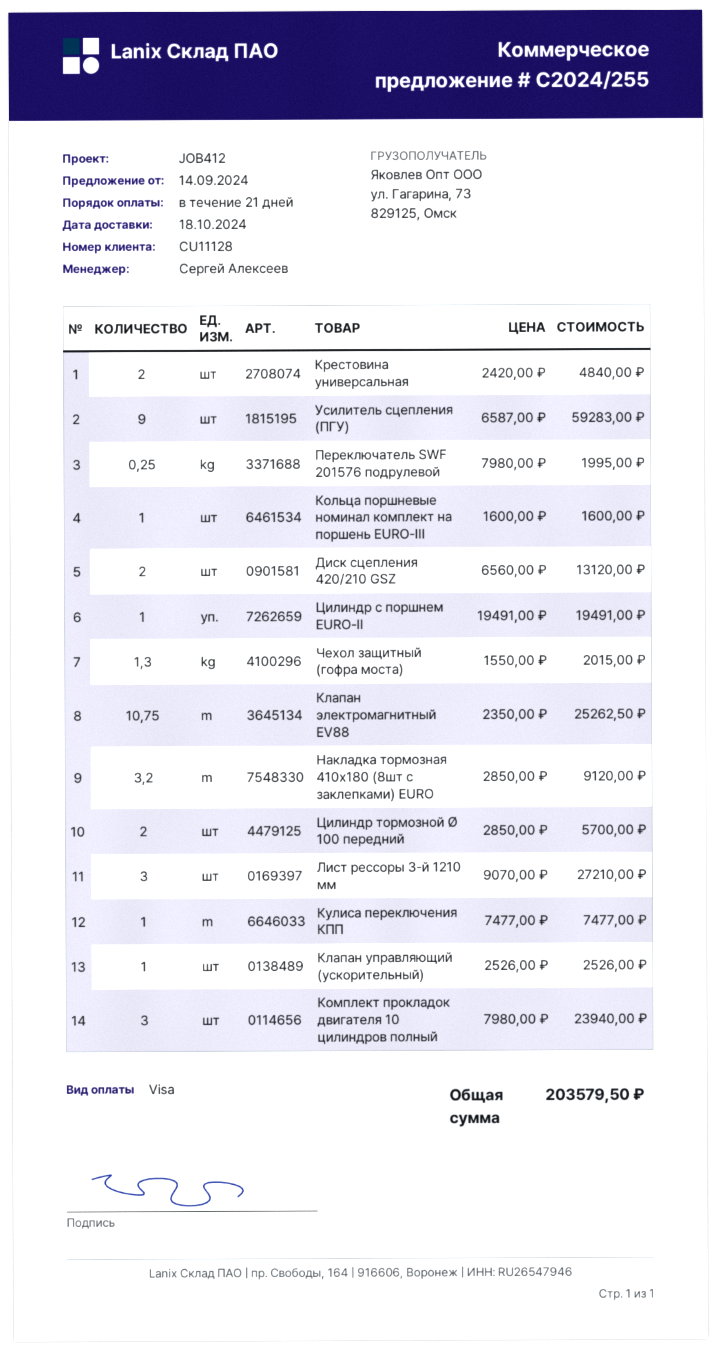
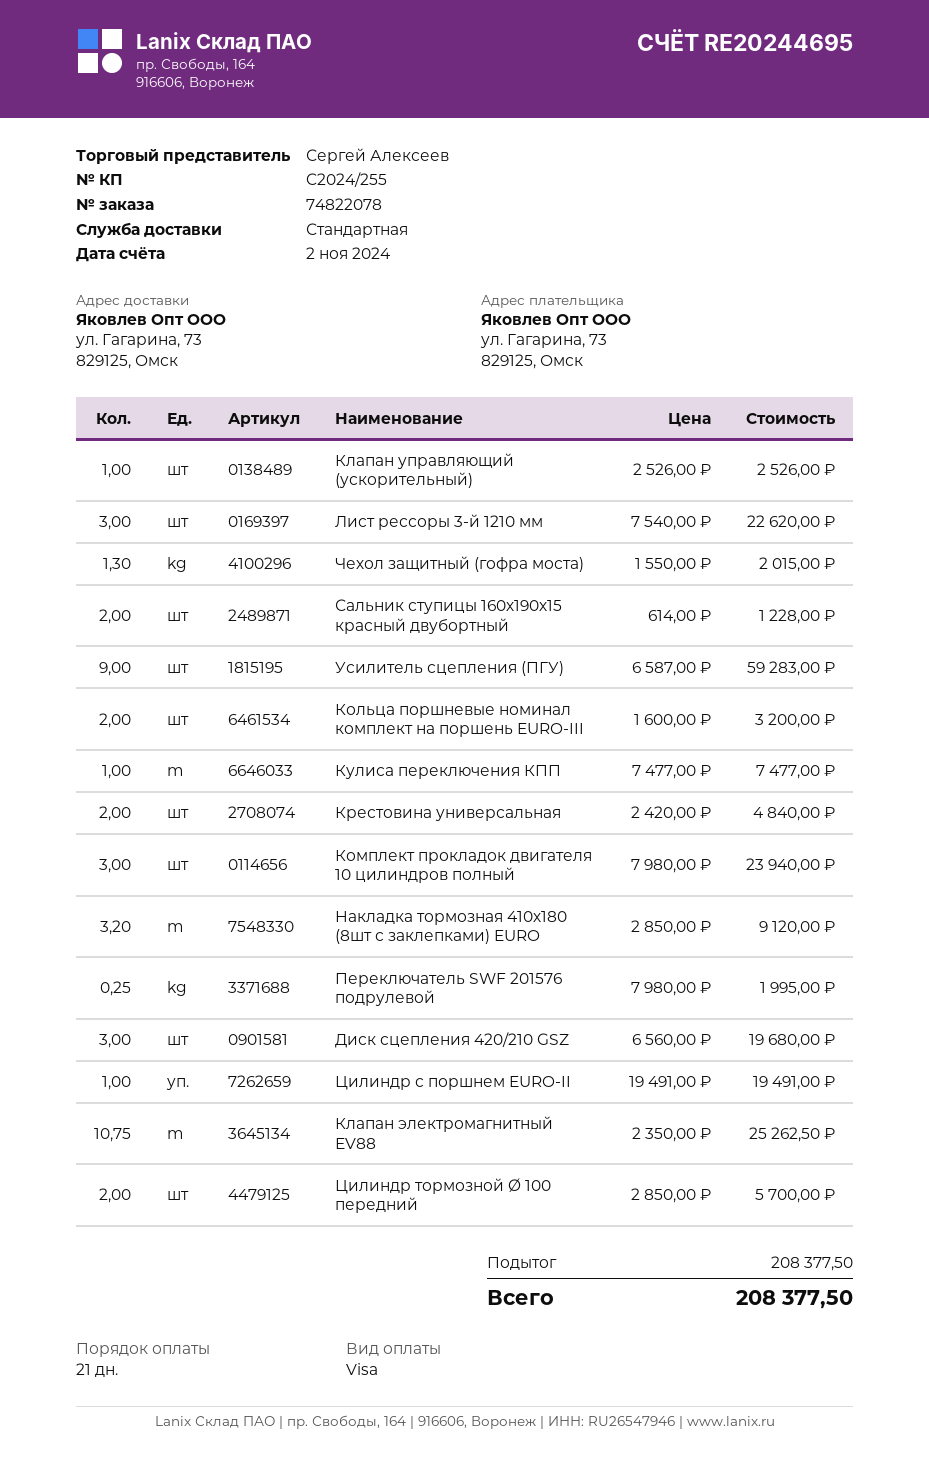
Кольца поршневые номинал комплект на поршень EURO-III: 1 x 1600.00 = 1600.00 -> 2 x 1600.00 = 3200.00
Диск сцепления 420/210 GSZ: 2 x 6560.00 = 13120.00 -> 3 x 6560.00 = 19680.00
Лист рессоры 3-й 1210 мм: 3 x 9070.00 = 27210.00 -> 3 x 7540.00 = 22620.00
Сальник ступицы 160х190х15 красный двубортный: none -> 2 x 614.00 = 1228.00
total: 203579.50 -> 208377.50

